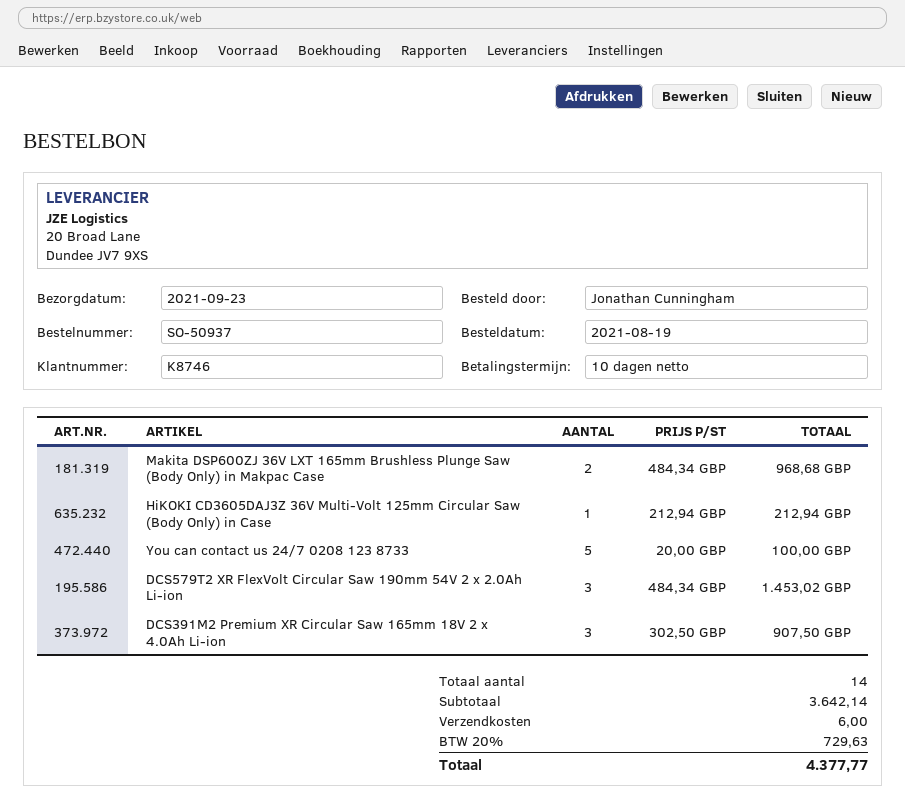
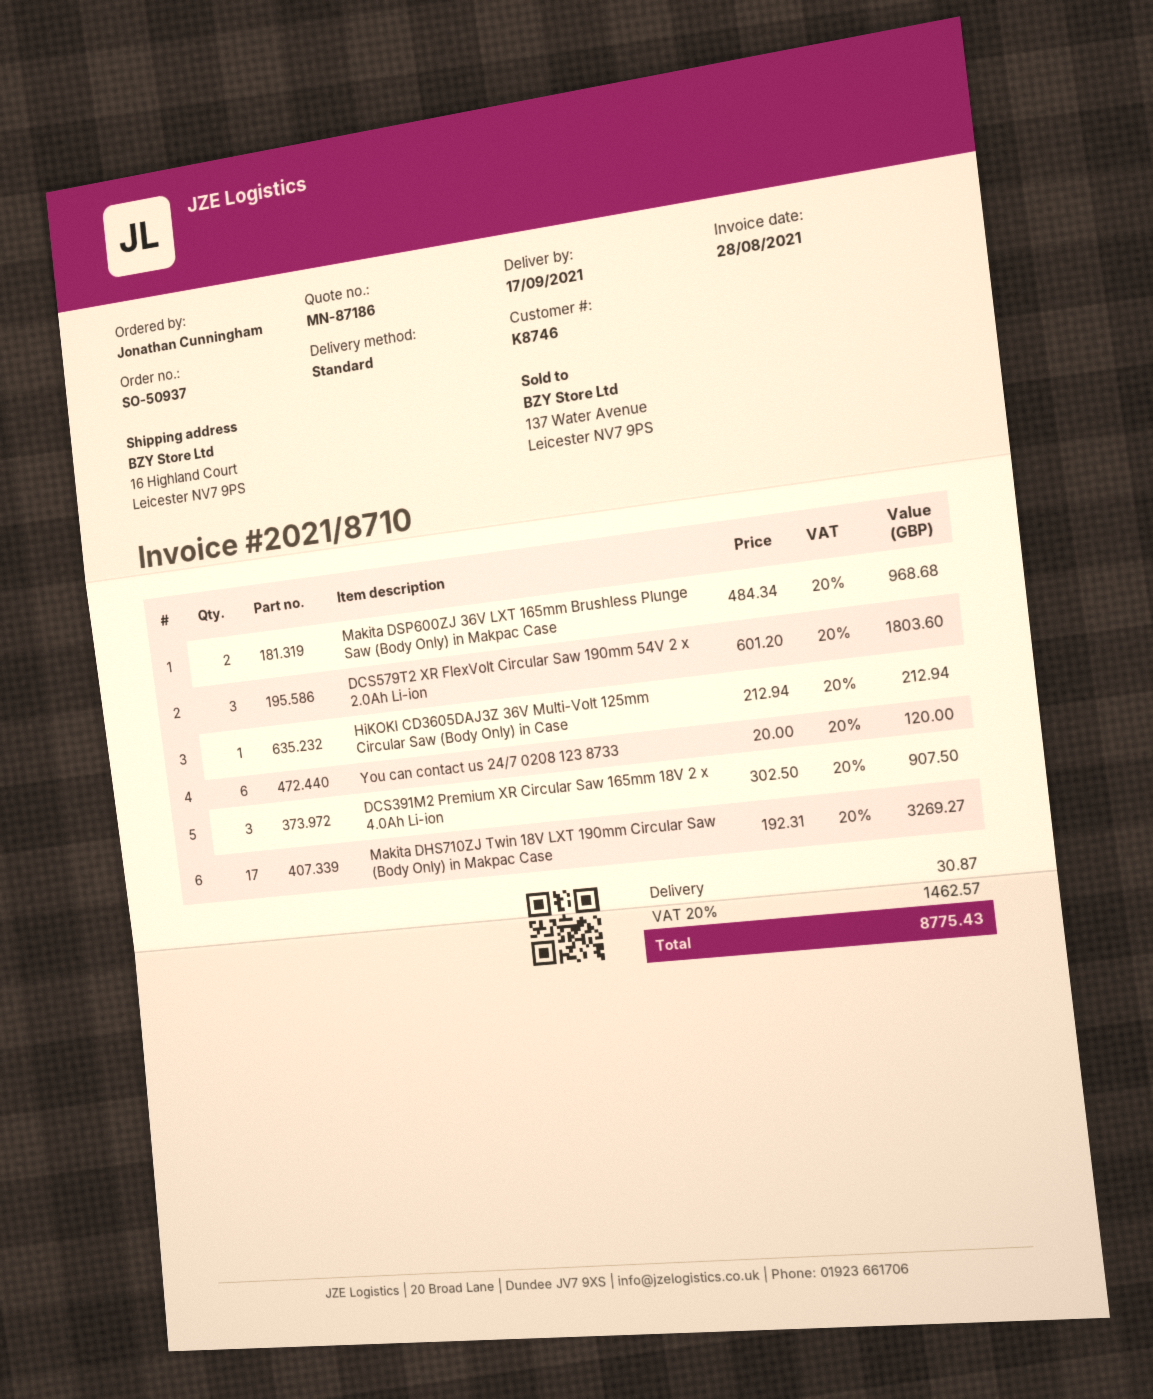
delivery date: 2021-09-23 -> 2021-09-17
You can contact us 24/7 0208 123 8733: 5 x 20.00 = 100.00 -> 6 x 20.00 = 120.00
DCS579T2 XR FlexVolt Circular Saw 190mm 54V 2 x 2.0Ah Li-ion: 3 x 484.34 = 1453.02 -> 3 x 601.20 = 1803.60
Makita DHS710ZJ Twin 18V LXT 190mm Circular Saw (Body Only) in Makpac Case: none -> 17 x 192.31 = 3269.27
shipping: 6.00 -> 30.87
tax: 20% = 729.63 -> 20% = 1462.57
total: 4377.77 -> 8775.43

